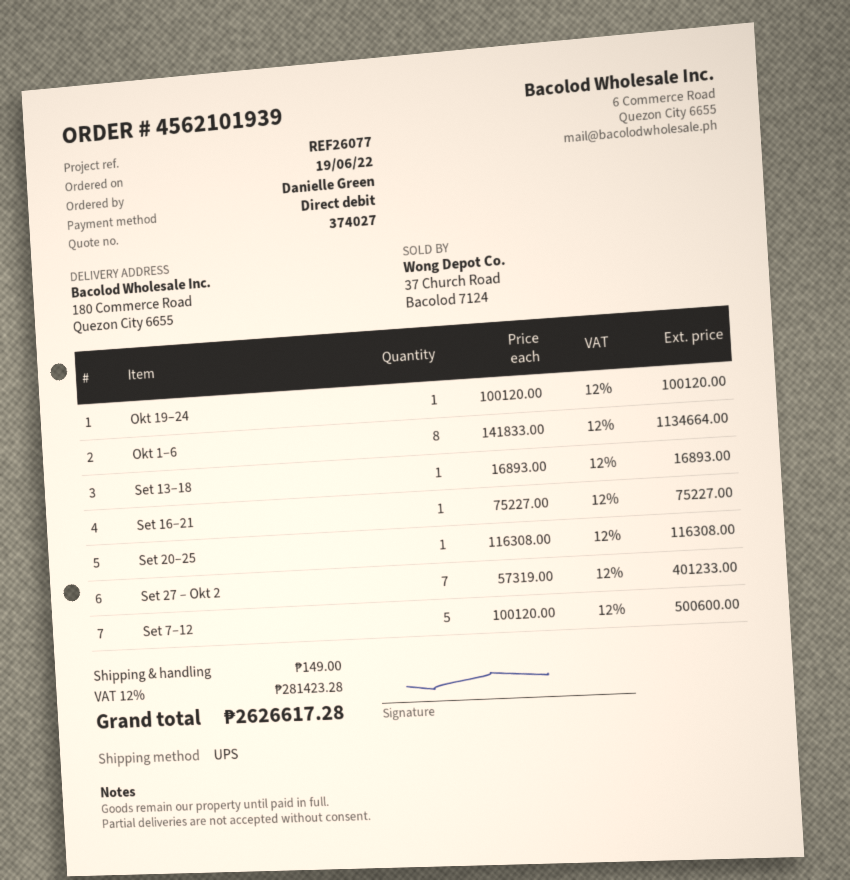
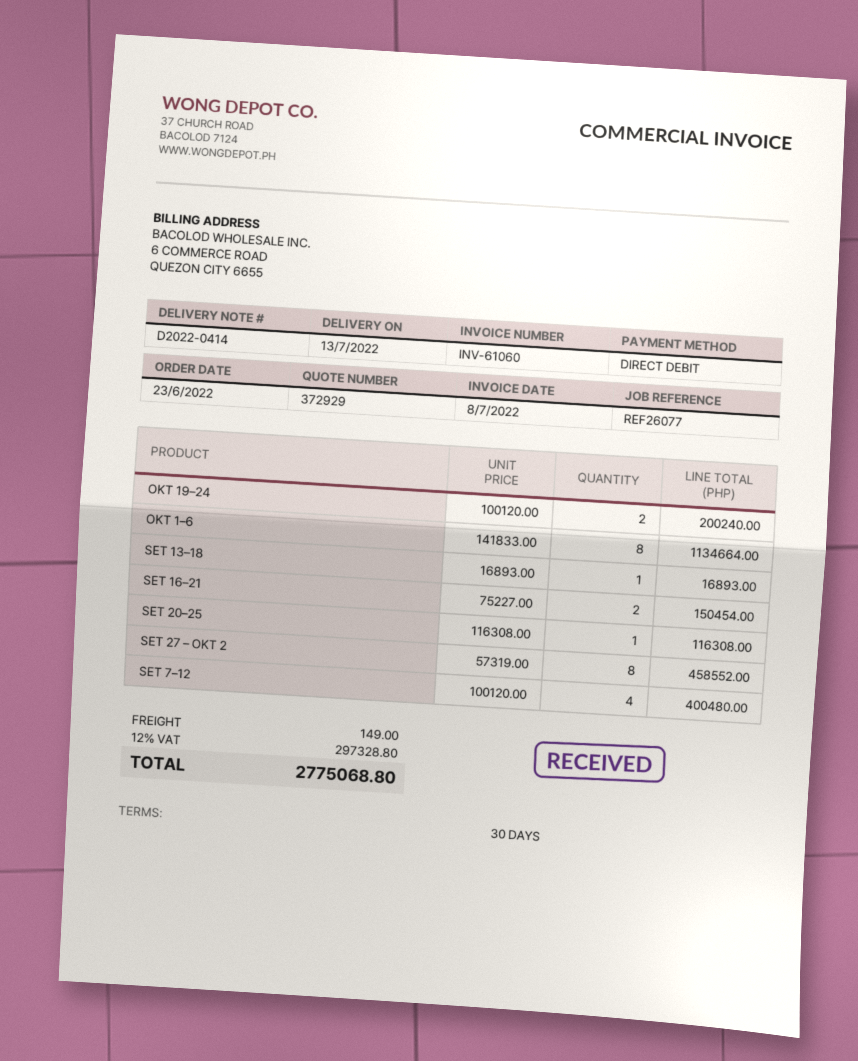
quote number: 374027 -> 372929
order date: 2022-06-19 -> 2022-06-23
Okt 19–24: 1 x 100120.00 = 100120.00 -> 2 x 100120.00 = 200240.00
Set 16–21: 1 x 75227.00 = 75227.00 -> 2 x 75227.00 = 150454.00
Set 27 – Okt 2: 7 x 57319.00 = 401233.00 -> 8 x 57319.00 = 458552.00
Set 7–12: 5 x 100120.00 = 500600.00 -> 4 x 100120.00 = 400480.00
tax: 12% = 281423.28 -> 12% = 297328.80
total: 2626617.28 -> 2775068.80

